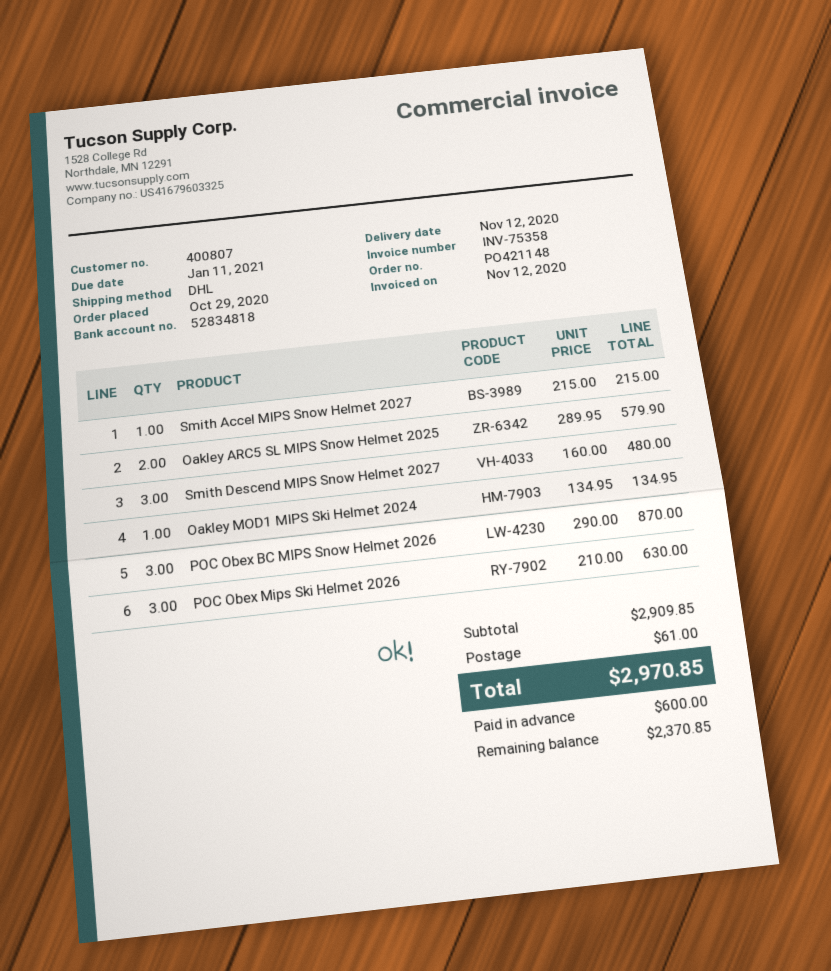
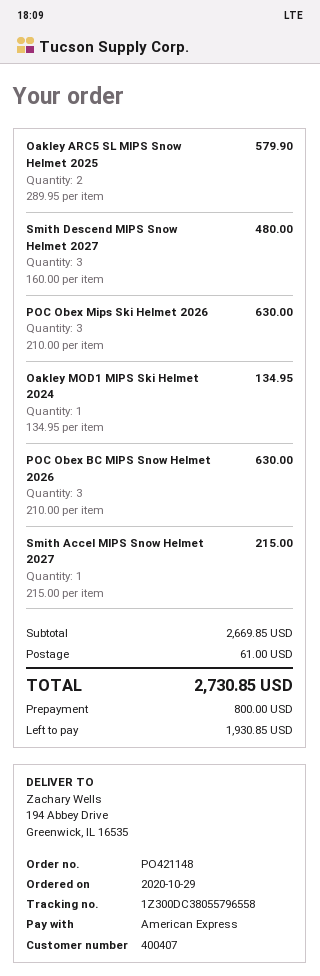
customer number: 400807 -> 400407
POC Obex BC MIPS Snow Helmet 2026: 3 x 290.00 = 870.00 -> 3 x 210.00 = 630.00
subtotal: 2909.85 -> 2669.85
total: 2970.85 -> 2730.85
deposit: 600.00 -> 800.00
balance: 2370.85 -> 1930.85

